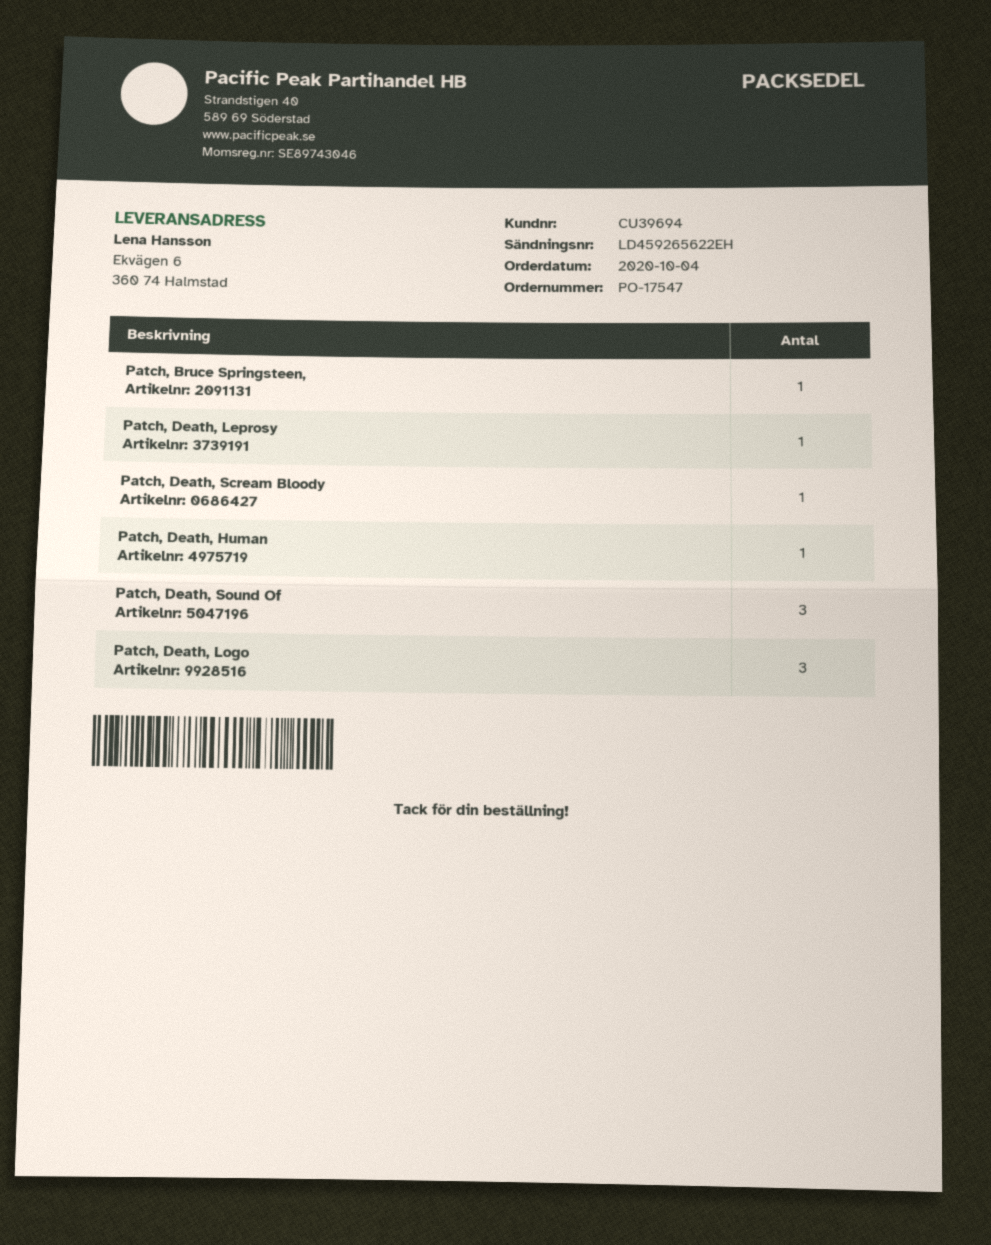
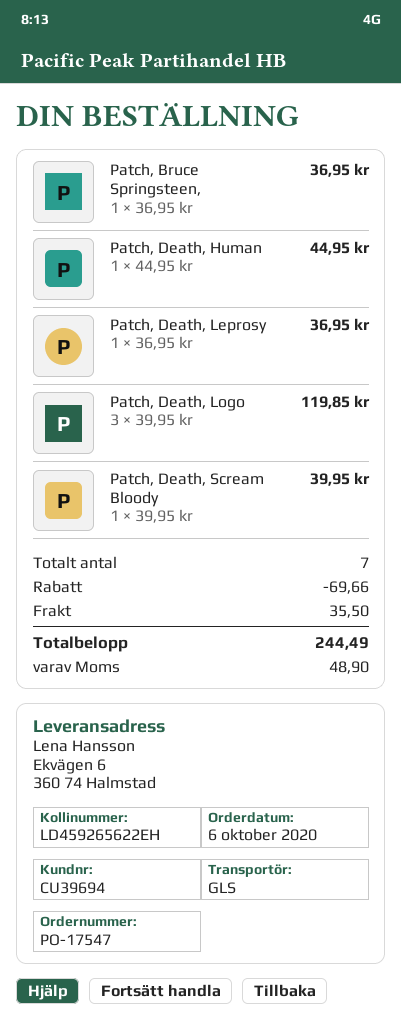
order date: 2020-10-04 -> 2020-10-06
Patch, Death, Sound Of: 3 -> none

